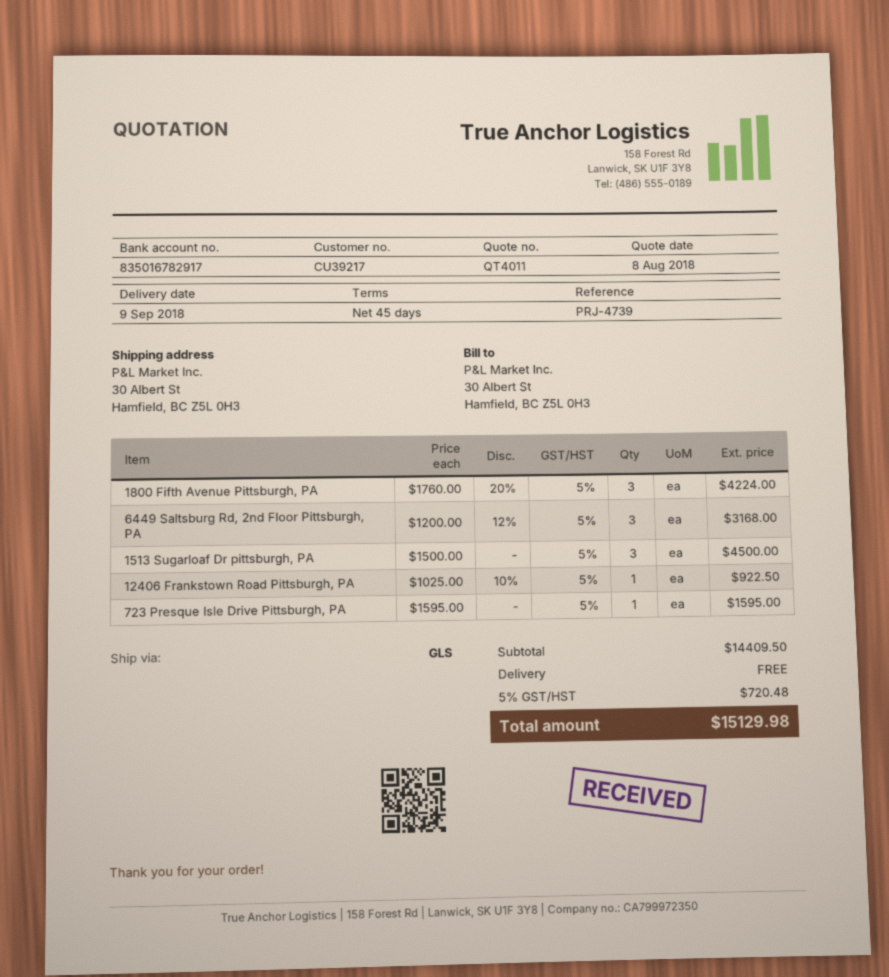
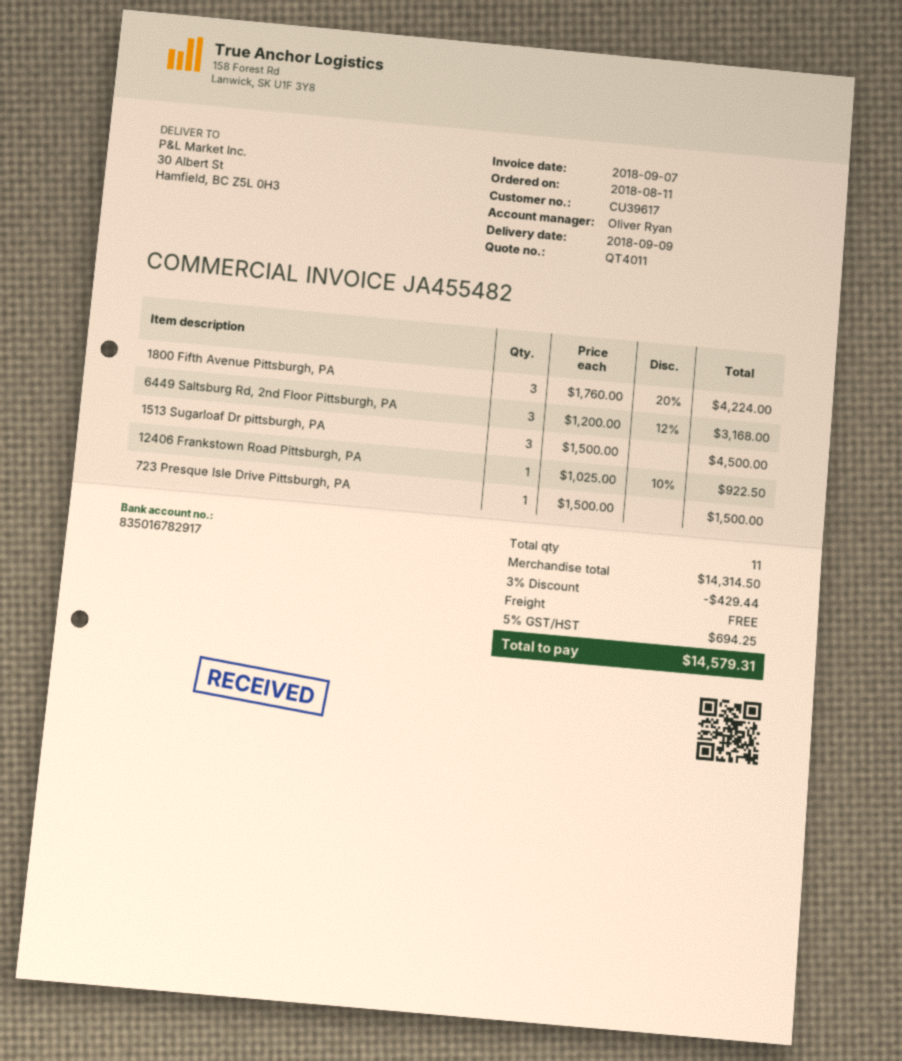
customer number: CU39217 -> CU39617
723 Presque Isle Drive Pittsburgh, PA: 1 x 1595.00 = 1595.00 -> 1 x 1500.00 = 1500.00
subtotal: 14409.50 -> 14314.50
discount: none -> 3% = 429.44
tax: 5% = 720.48 -> 5% = 694.25
total: 15129.98 -> 14579.31

